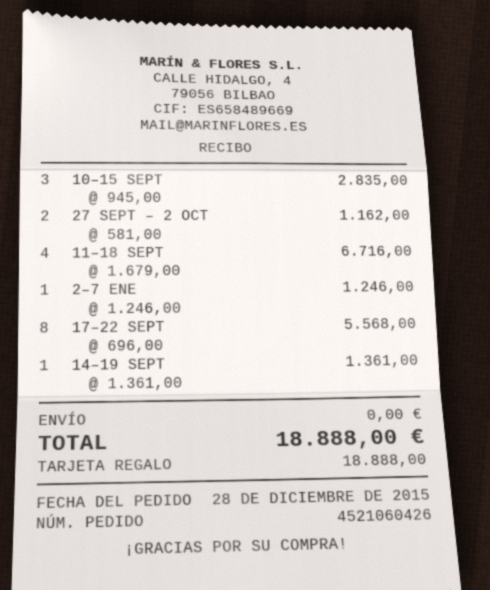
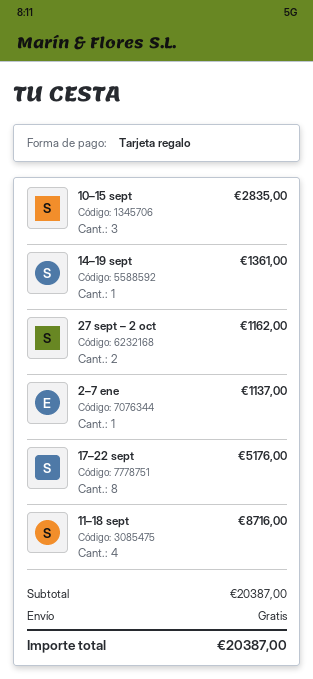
11–18 SEPT: 4 for 6716.00 -> 4 for 8716.00
2–7 ENE: 1 for 1246.00 -> 1 for 1137.00
17–22 SEPT: 8 for 5568.00 -> 8 for 5176.00
total: 18888.00 -> 20387.00

